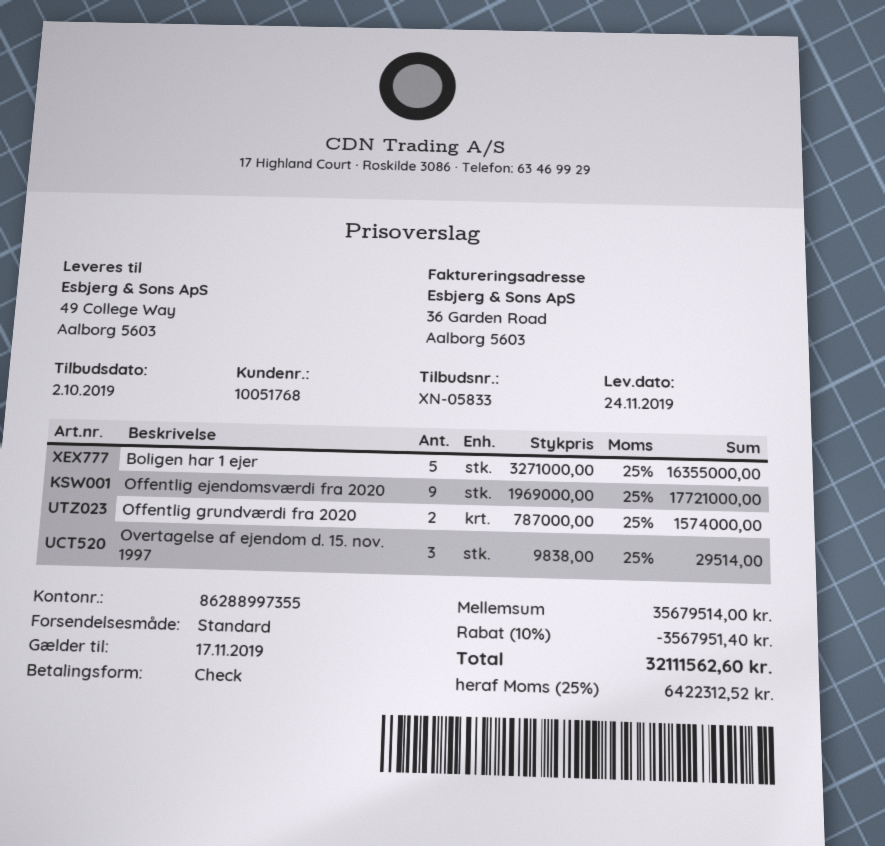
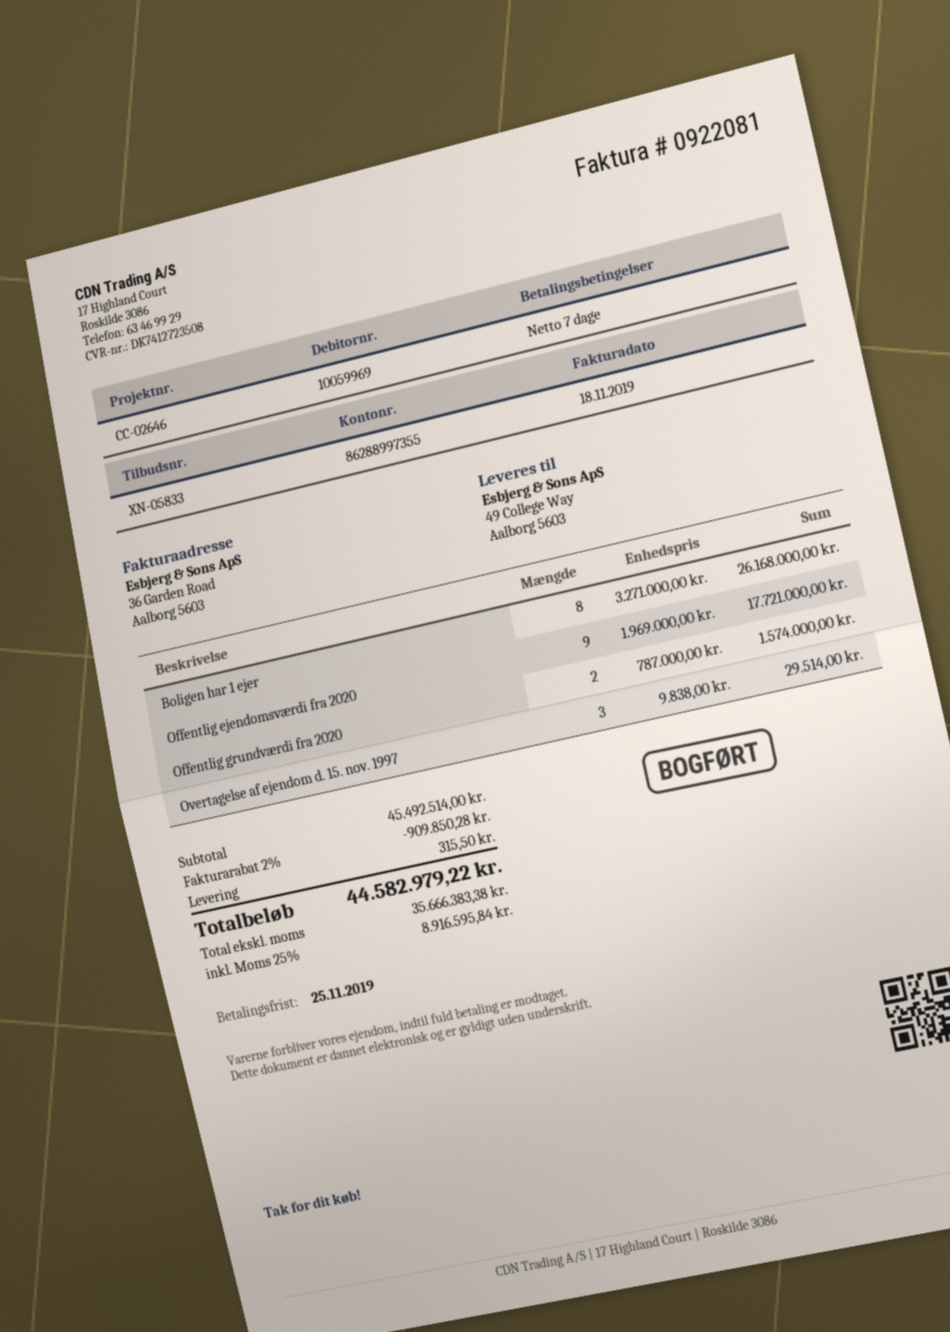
customer number: 10051768 -> 10059969
Boligen har 1 ejer: 5 x 3271000.00 = 16355000.00 -> 8 x 3271000.00 = 26168000.00
subtotal: 35679514.00 -> 45492514.00
discount: 10% = 3567951.40 -> 2% = 909850.28
shipping: none -> 315.50
tax: 25% = 6422312.52 -> 25% = 8916595.84
total: 32111562.60 -> 44582979.22

